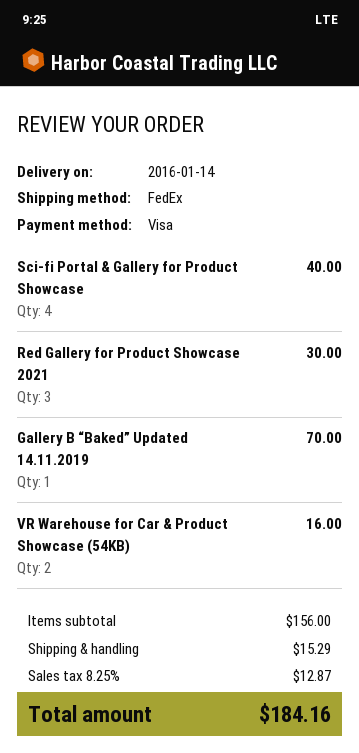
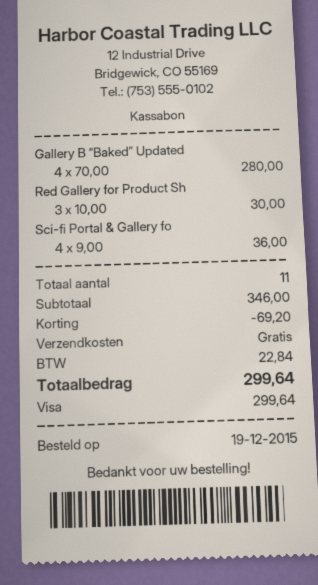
Sci-fi Portal & Gallery for Product Showcase: 4 for 40.00 -> 4 for 36.00
Gallery B “Baked” Updated 14.11.2019: 1 for 70.00 -> 4 for 280.00
VR Warehouse for Car & Product Showcase (54KB): 2 for 16.00 -> none
subtotal: 156.00 -> 346.00
discount: none -> 69.20
shipping: 15.29 -> 0.00
tax: 12.87 -> 22.84
total: 184.16 -> 299.64

